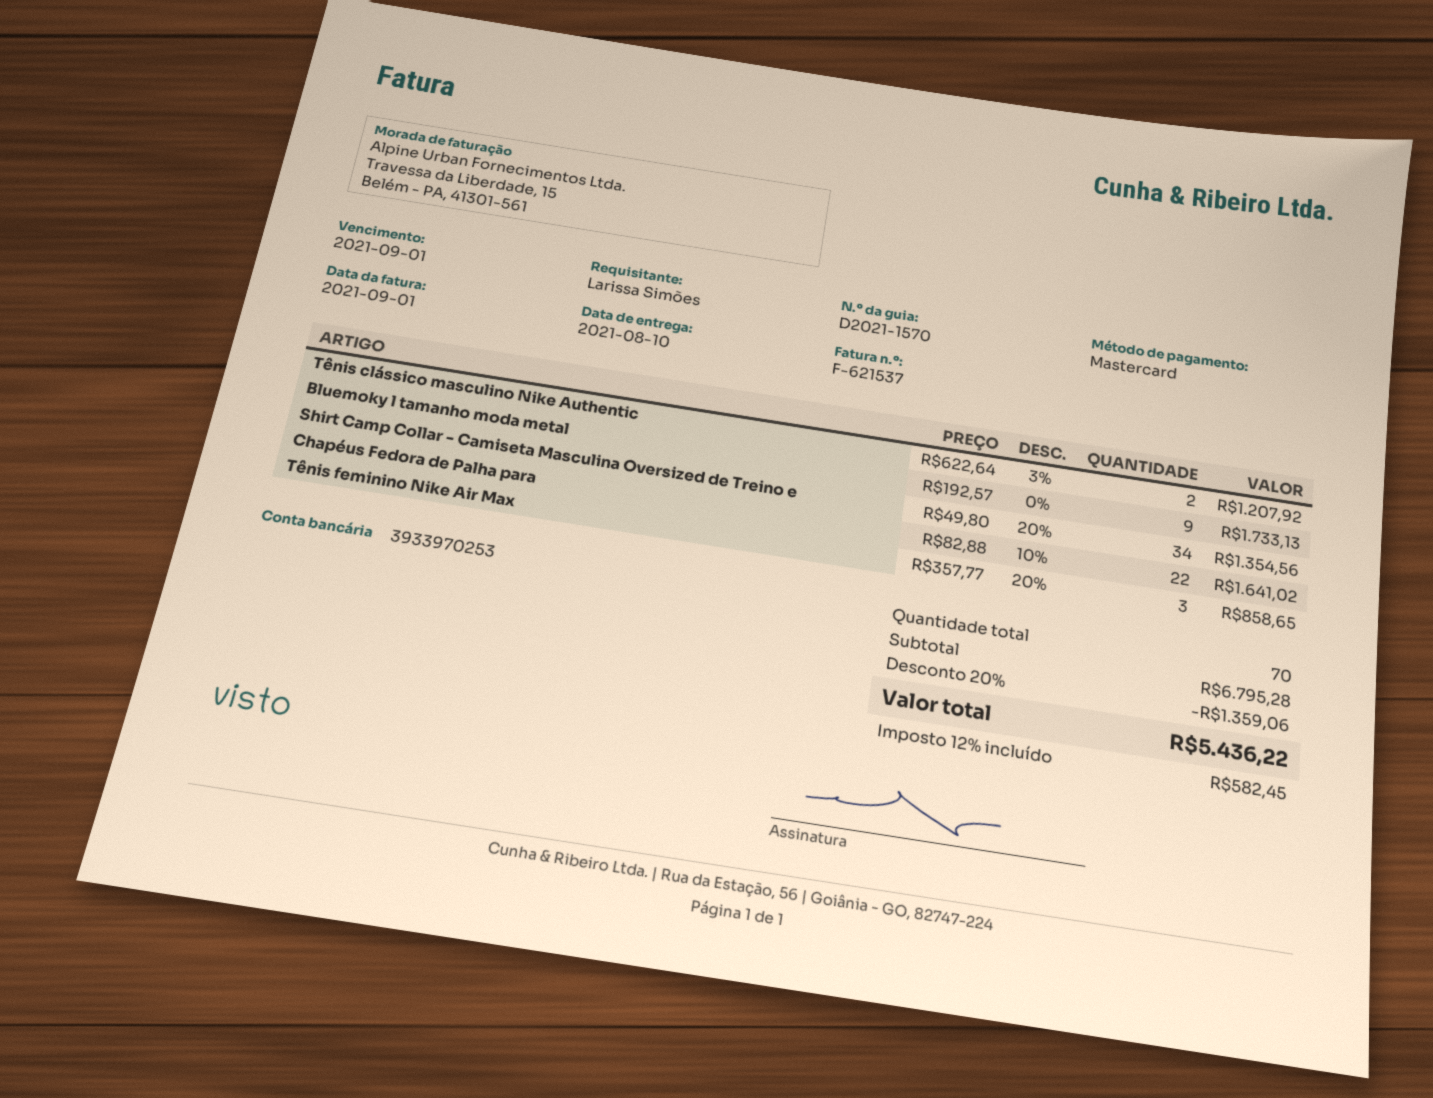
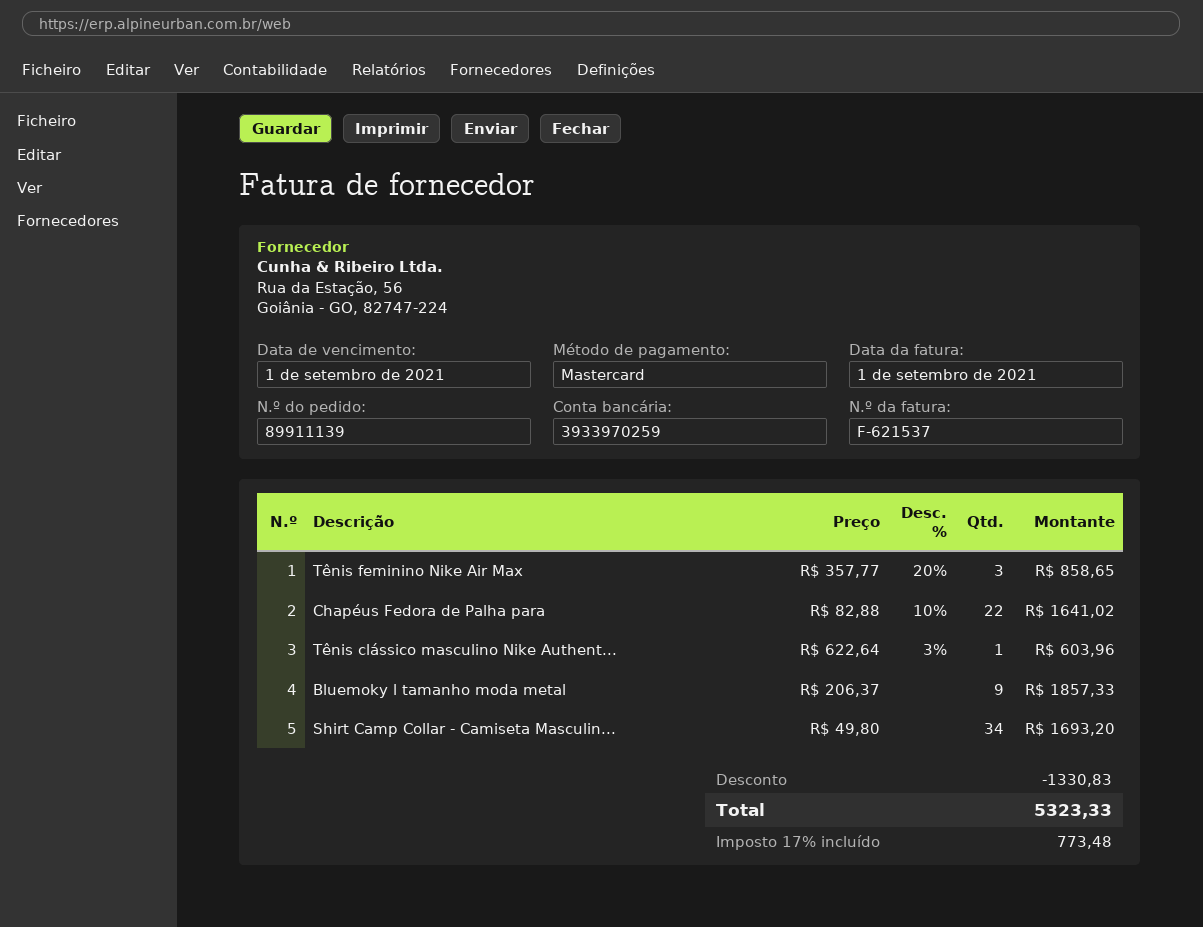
bank account: 3933970253 -> 3933970259
Tênis clássico masculino Nike Authentic: 2 x 622.64 - 3% = 1207.92 -> 1 x 622.64 - 3% = 603.96
Bluemoky l tamanho moda metal: 9 x 192.57 = 1733.13 -> 9 x 206.37 = 1857.33
Shirt Camp Collar - Camiseta Masculina Oversized de Treino e: 34 x 49.80 - 20% = 1354.56 -> 34 x 49.80 = 1693.20
discount: 1359.06 -> 1330.83
tax: 12% = 582.45 -> 17% = 773.48
total: 5436.22 -> 5323.33

